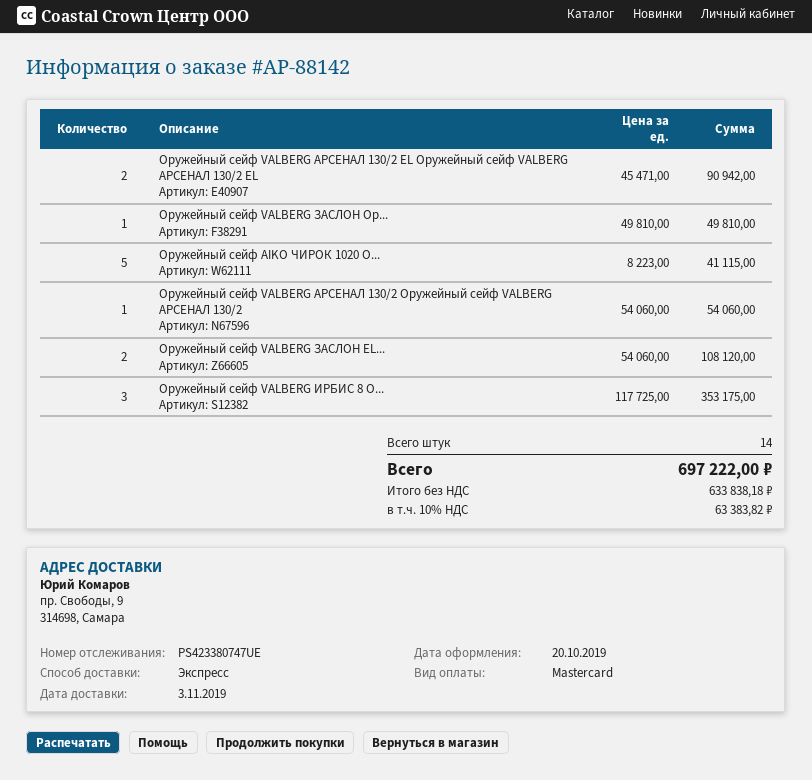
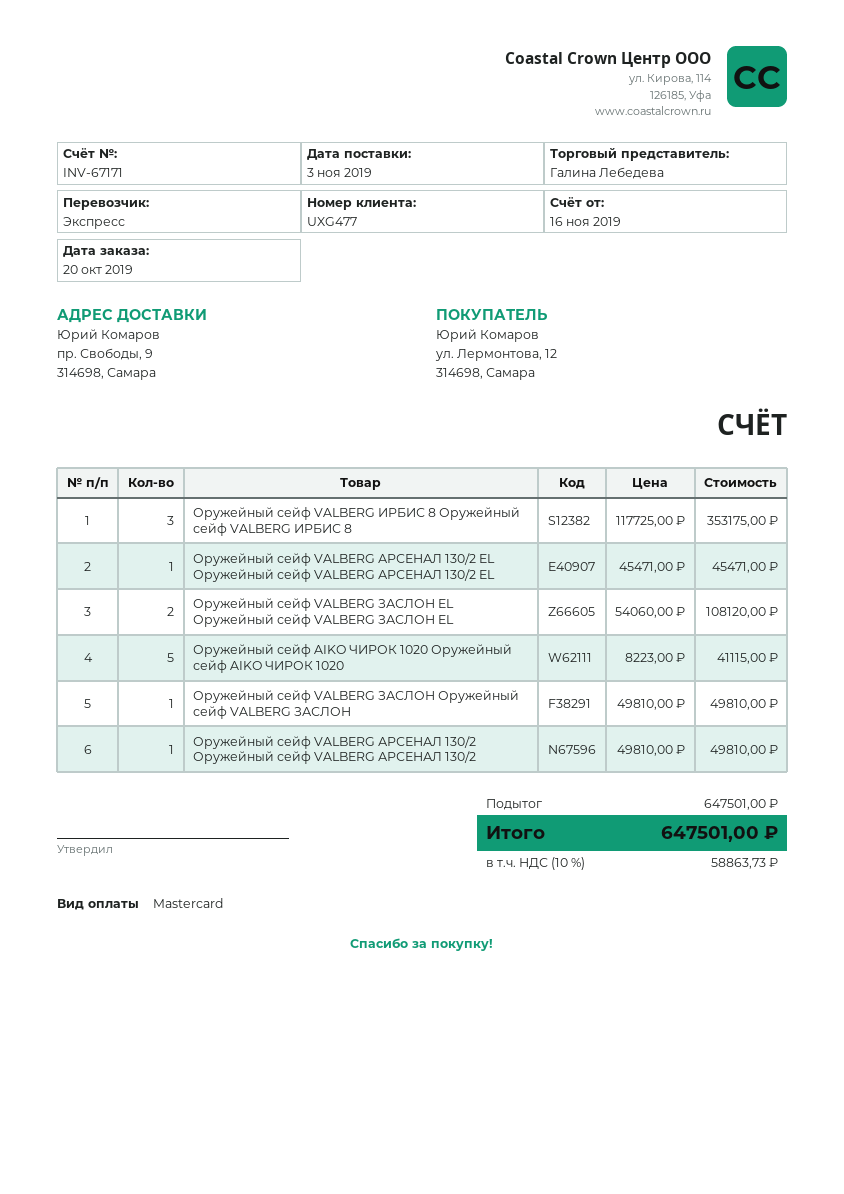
Оружейный сейф VALBERG АРСЕНАЛ 130/2 EL Оружейный сейф VALBERG АРСЕНАЛ 130/2 EL: 2 x 45471.00 = 90942.00 -> 1 x 45471.00 = 45471.00
Оружейный сейф VALBERG АРСЕНАЛ 130/2 Оружейный сейф VALBERG АРСЕНАЛ 130/2: 1 x 54060.00 = 54060.00 -> 1 x 49810.00 = 49810.00
tax: 10% = 63383.82 -> 10% = 58863.73
total: 697222.00 -> 647501.00

